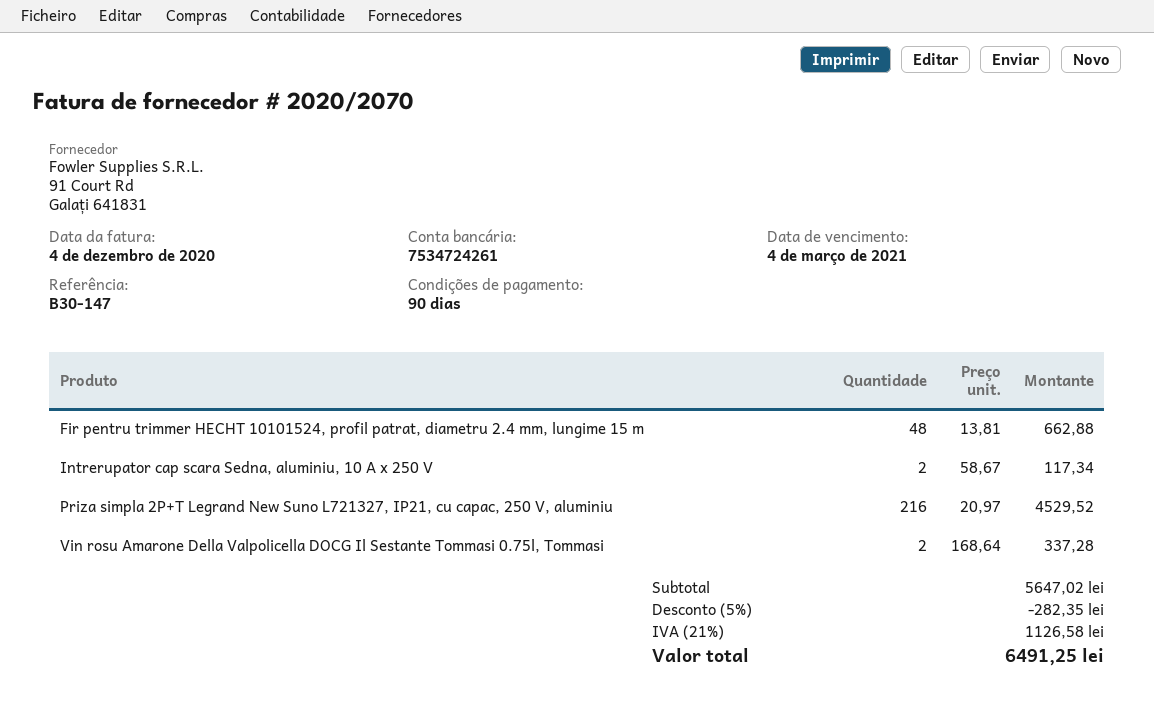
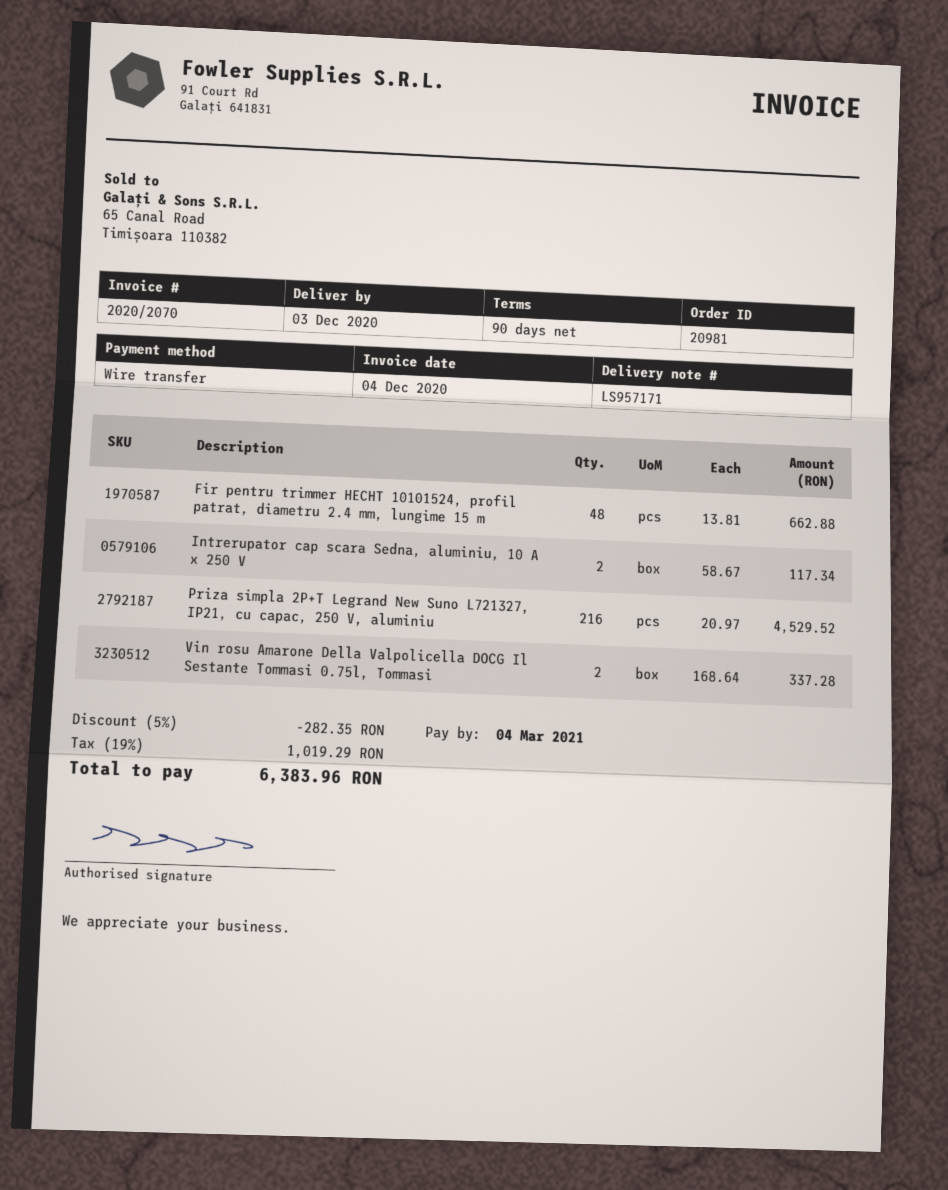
tax: 21% = 1126.58 -> 19% = 1019.29
total: 6491.25 -> 6383.96

